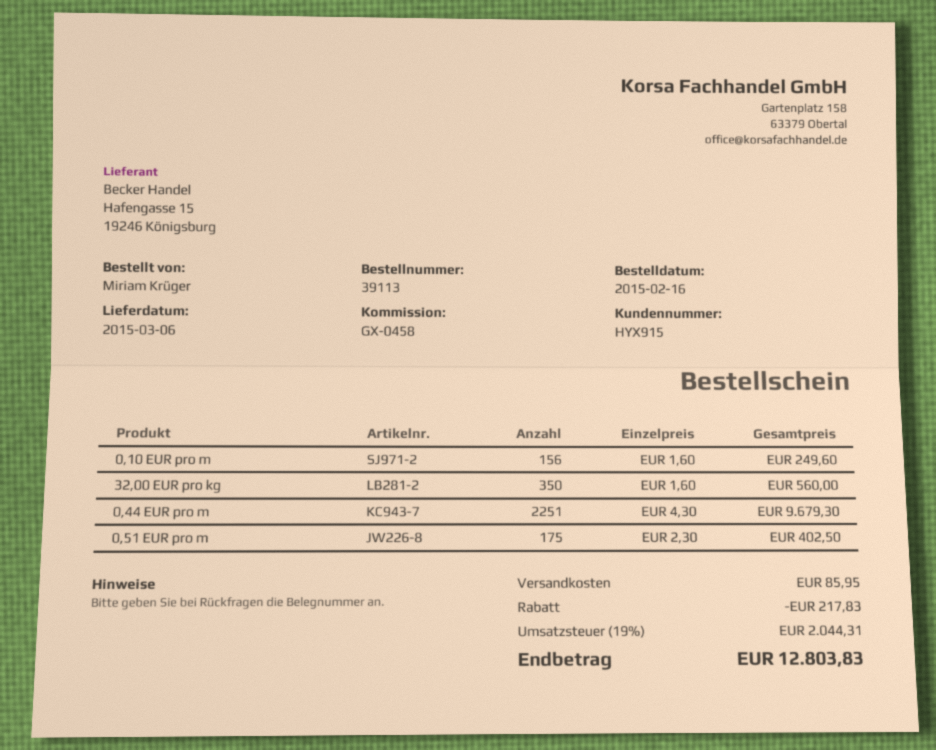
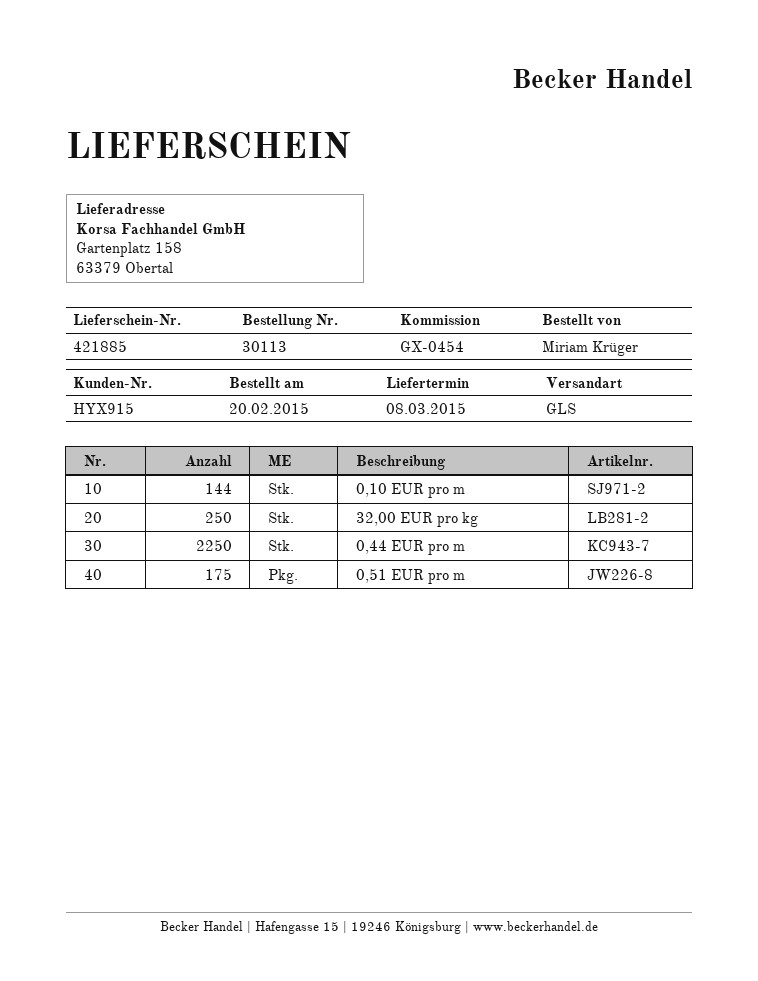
order number: 39113 -> 30113
order date: 2015-02-16 -> 2015-02-20
delivery date: 2015-03-06 -> 2015-03-08
reference: GX-0458 -> GX-0454
0,10 EUR pro m: 156 -> 144
32,00 EUR pro kg: 350 -> 250
0,44 EUR pro m: 2251 -> 2250

